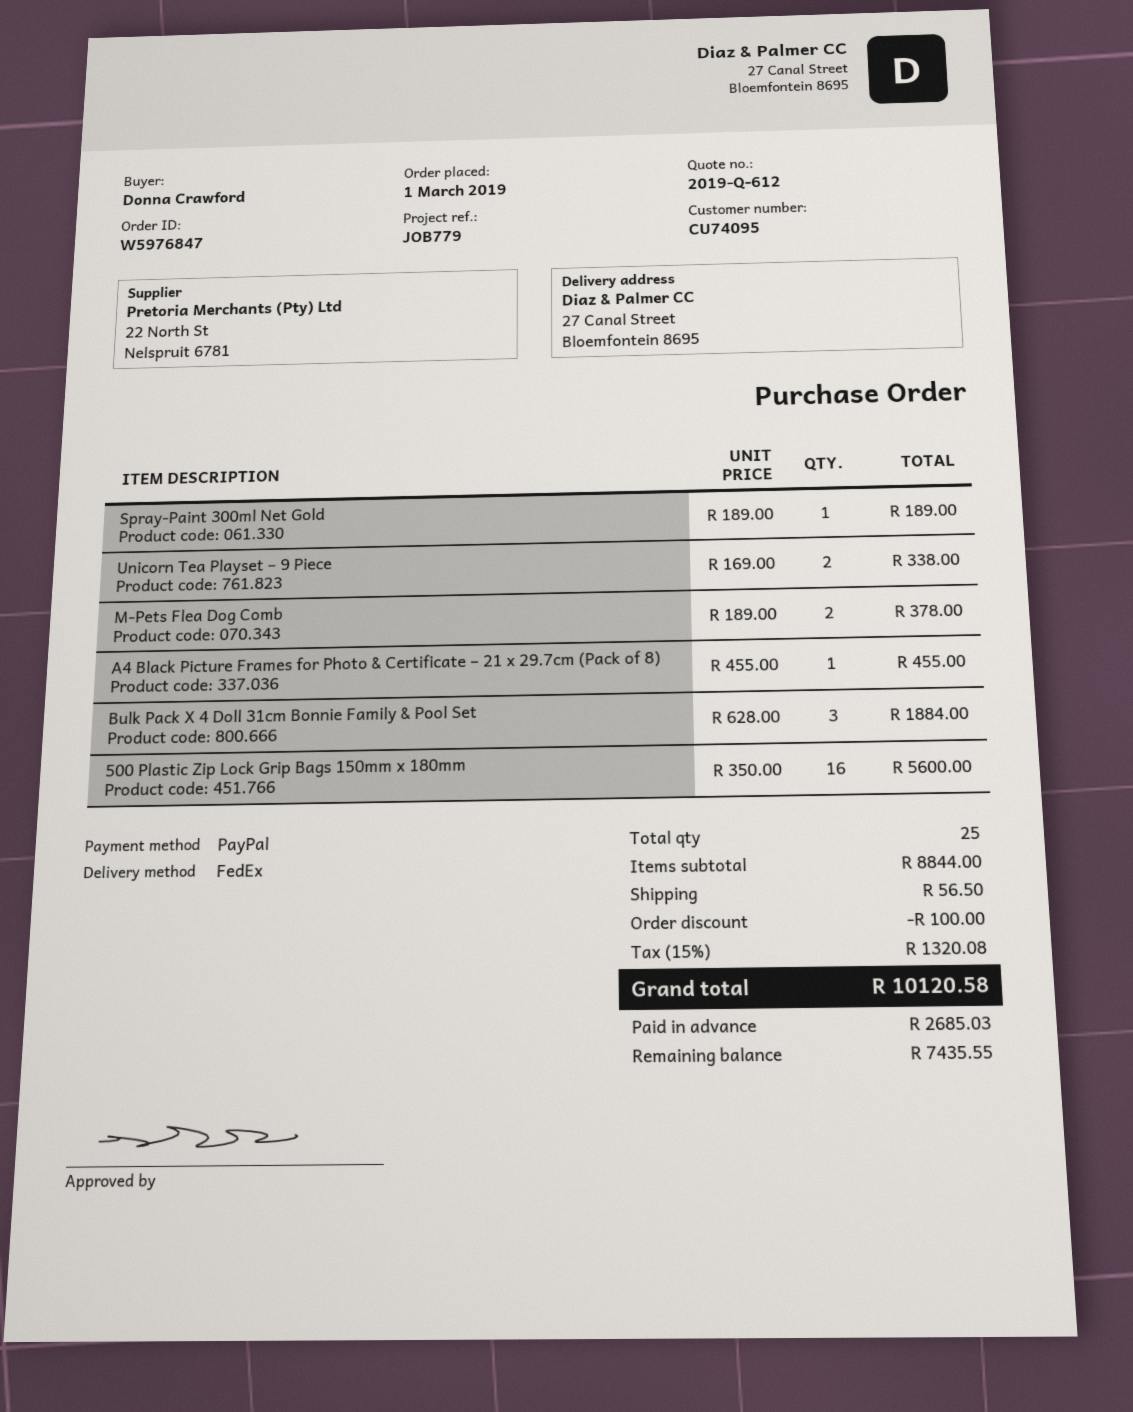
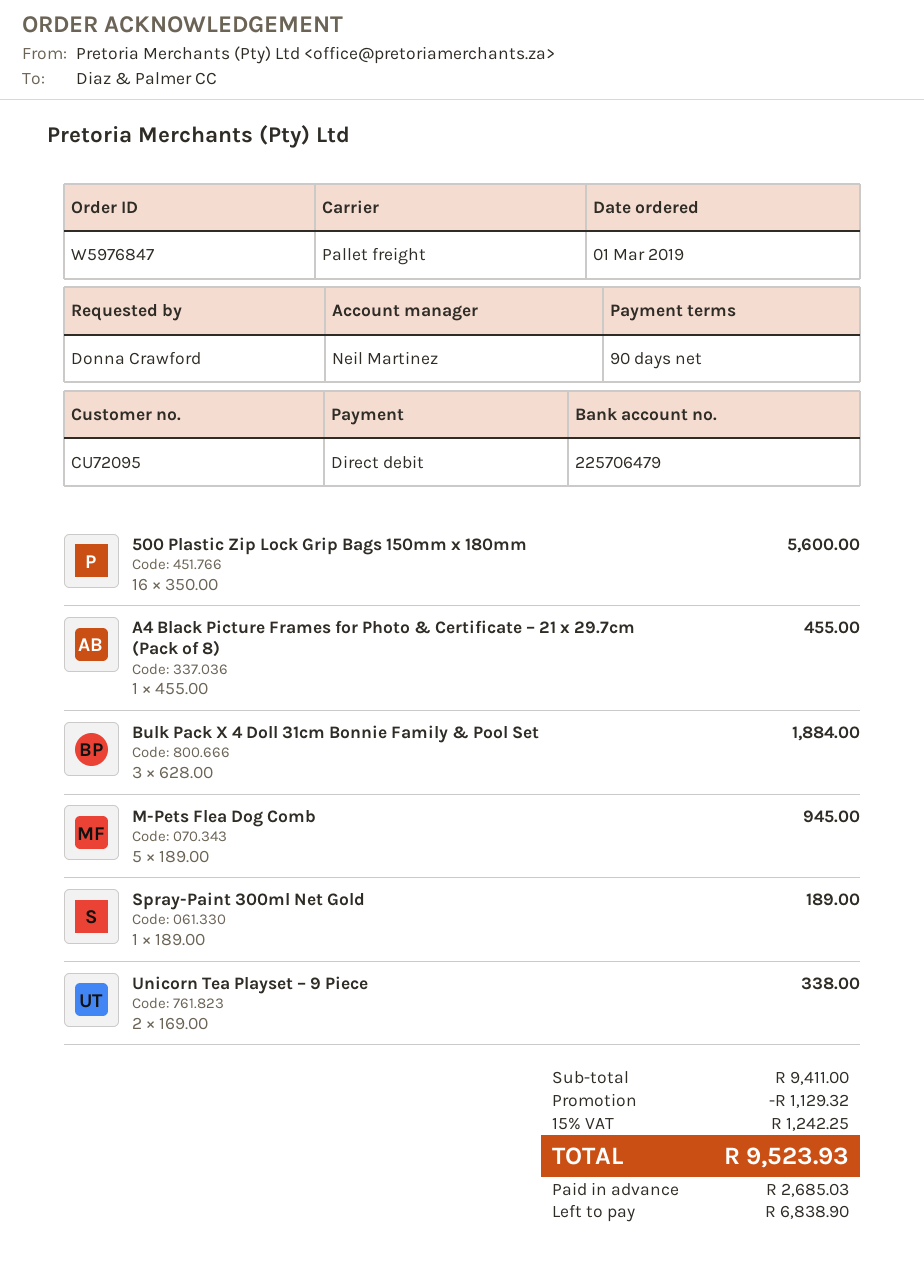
customer number: CU74095 -> CU72095
payment method: PayPal -> direct debit
shipping method: FedEx -> pallet freight
M-Pets Flea Dog Comb: 2 x 189.00 = 378.00 -> 5 x 189.00 = 945.00
subtotal: 8844.00 -> 9411.00
discount: 100.00 -> 1129.32
shipping: 56.50 -> none
tax: 15% = 1320.08 -> 15% = 1242.25
total: 10120.58 -> 9523.93
balance: 7435.55 -> 6838.90

